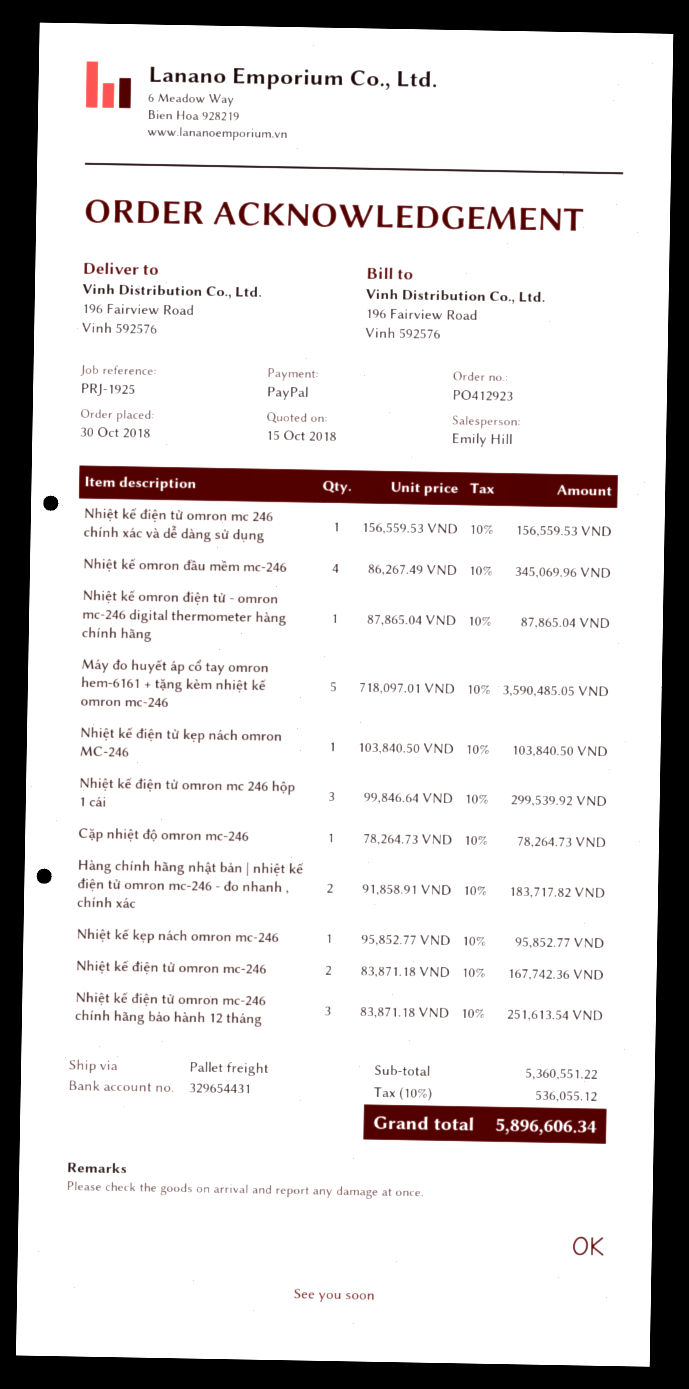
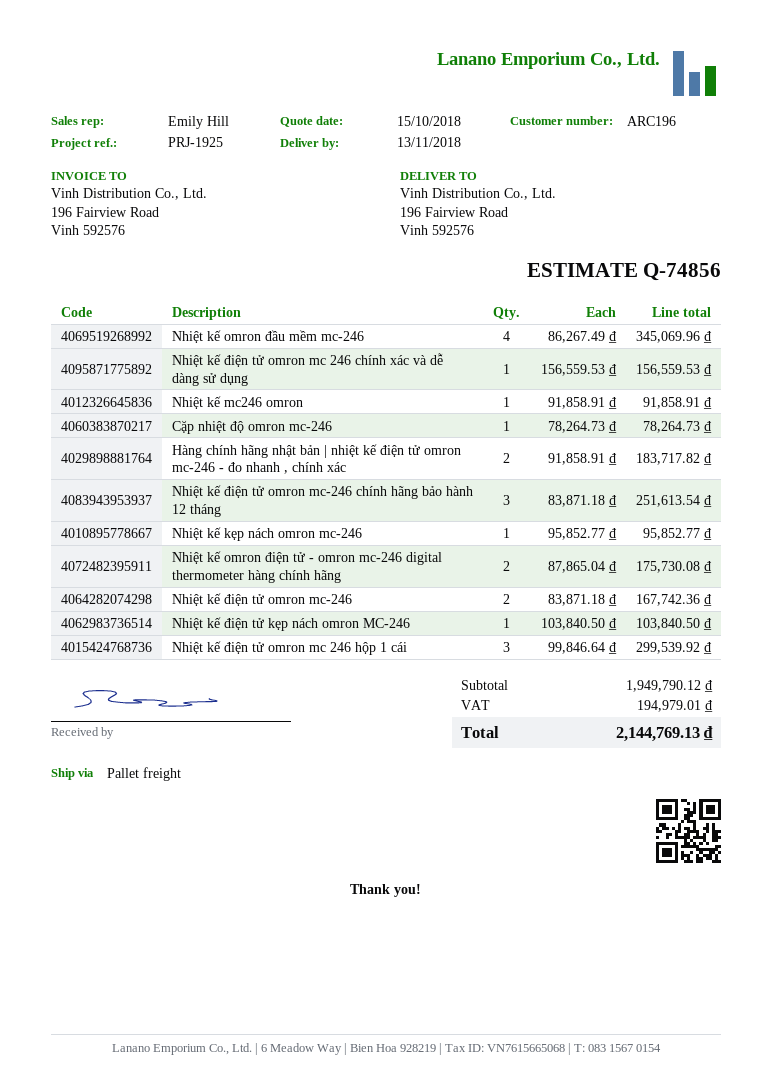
Nhiệt kế omron điện tử - omron mc-246 digital thermometer hàng chính hãng: 1 x 87865.04 = 87865.04 -> 2 x 87865.04 = 175730.08
Máy đo huyết áp cổ tay omron hem-6161 + tặng kèm nhiệt kế omron mc-246: 5 x 718097.01 = 3590485.05 -> none
Nhiệt kế mc246 omron: none -> 1 x 91858.91 = 91858.91
subtotal: 5360551.22 -> 1949790.12
tax: 536055.12 -> 194979.01
total: 5896606.34 -> 2144769.13

